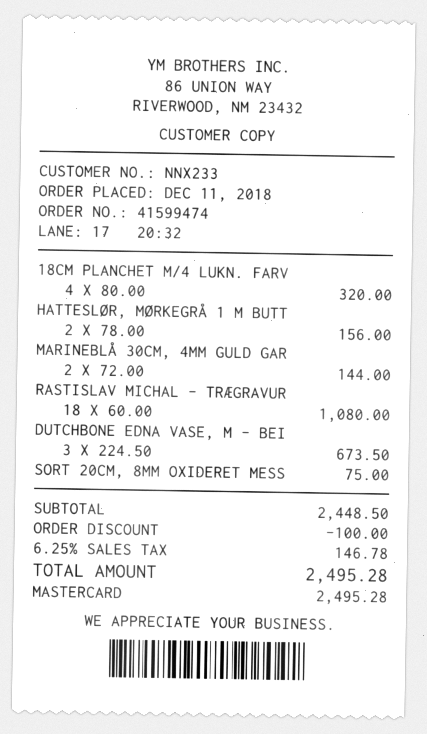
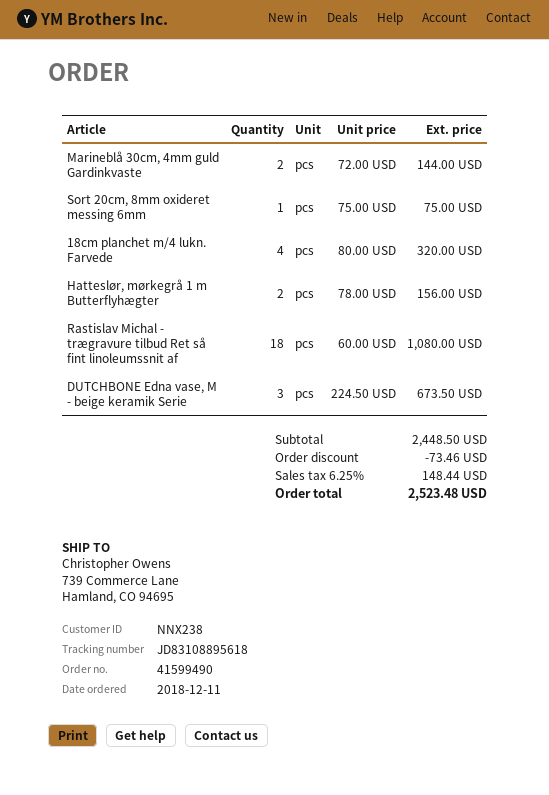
order number: 41599474 -> 41599490
customer number: NNX233 -> NNX238
discount: 100.00 -> 73.46
tax: 6.25% = 146.78 -> 6.25% = 148.44
total: 2495.28 -> 2523.48

